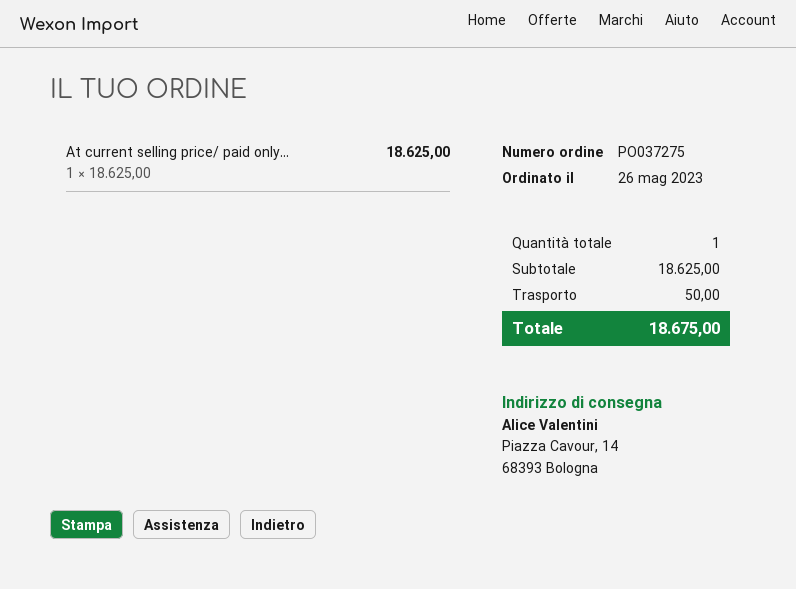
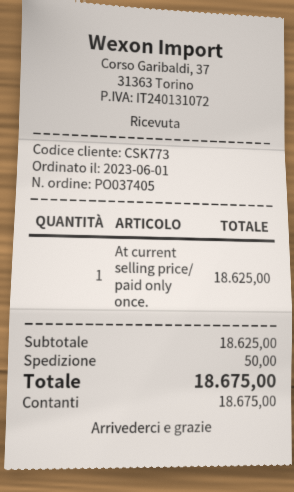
order number: PO037275 -> PO037405
order date: 2023-05-26 -> 2023-06-01

